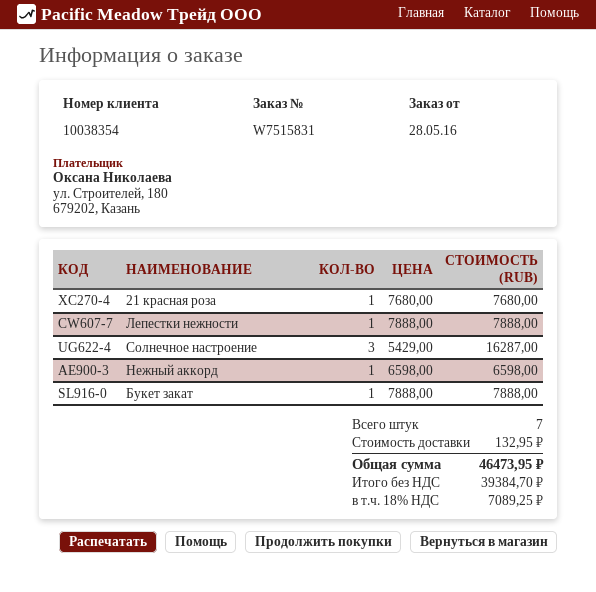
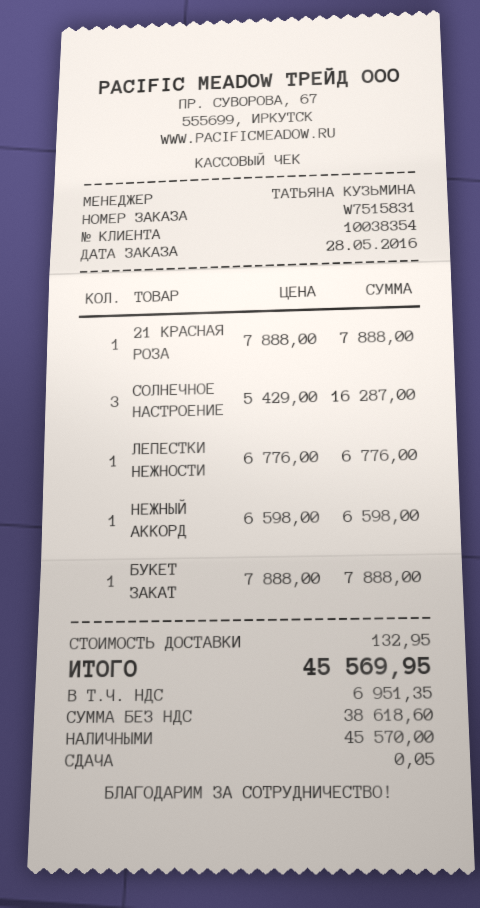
21 красная роза: 1 x 7680.00 = 7680.00 -> 1 x 7888.00 = 7888.00
Лепестки нежности: 1 x 7888.00 = 7888.00 -> 1 x 6776.00 = 6776.00
net: 39384.70 -> 38618.60
tax: 7089.25 -> 6951.35
total: 46473.95 -> 45569.95

